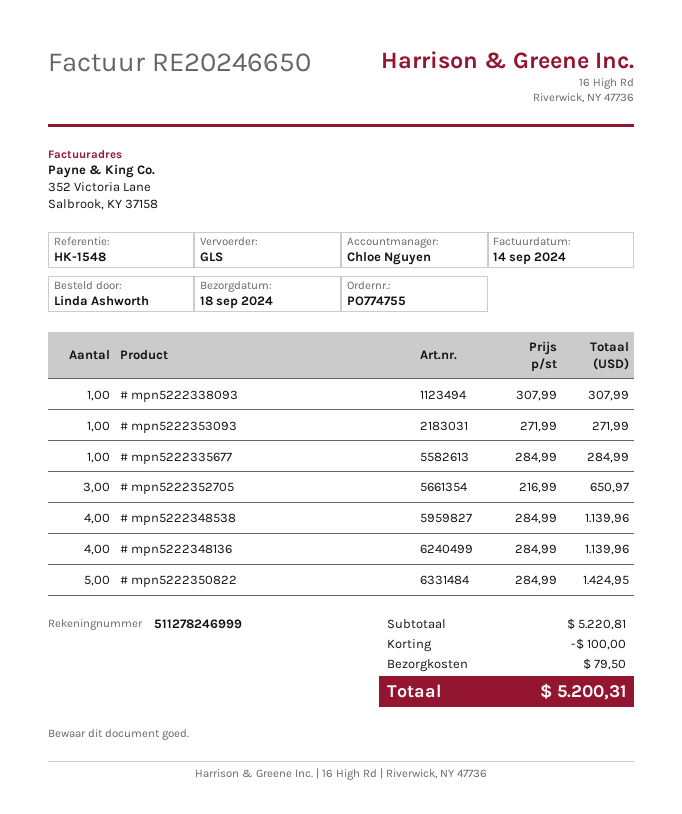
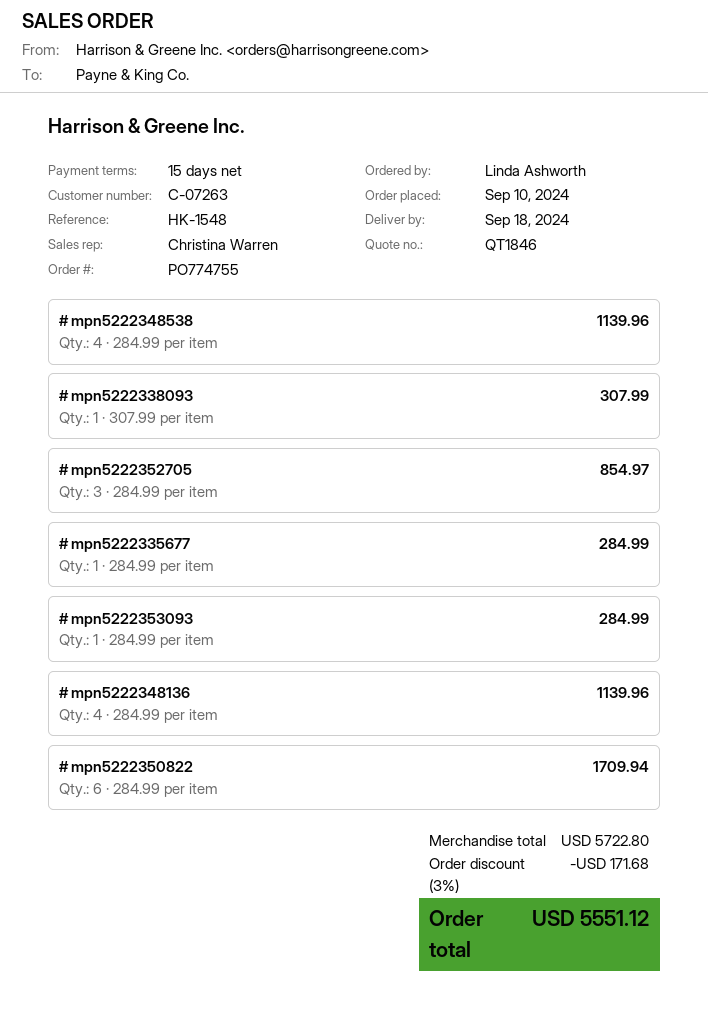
sales rep: Chloe Nguyen -> Christina Warren
# mpn5222353093: 1 x 271.99 = 271.99 -> 1 x 284.99 = 284.99
# mpn5222352705: 3 x 216.99 = 650.97 -> 3 x 284.99 = 854.97
# mpn5222350822: 5 x 284.99 = 1424.95 -> 6 x 284.99 = 1709.94
subtotal: 5220.81 -> 5722.80
discount: 100.00 -> 171.68
shipping: 79.50 -> none
total: 5200.31 -> 5551.12

